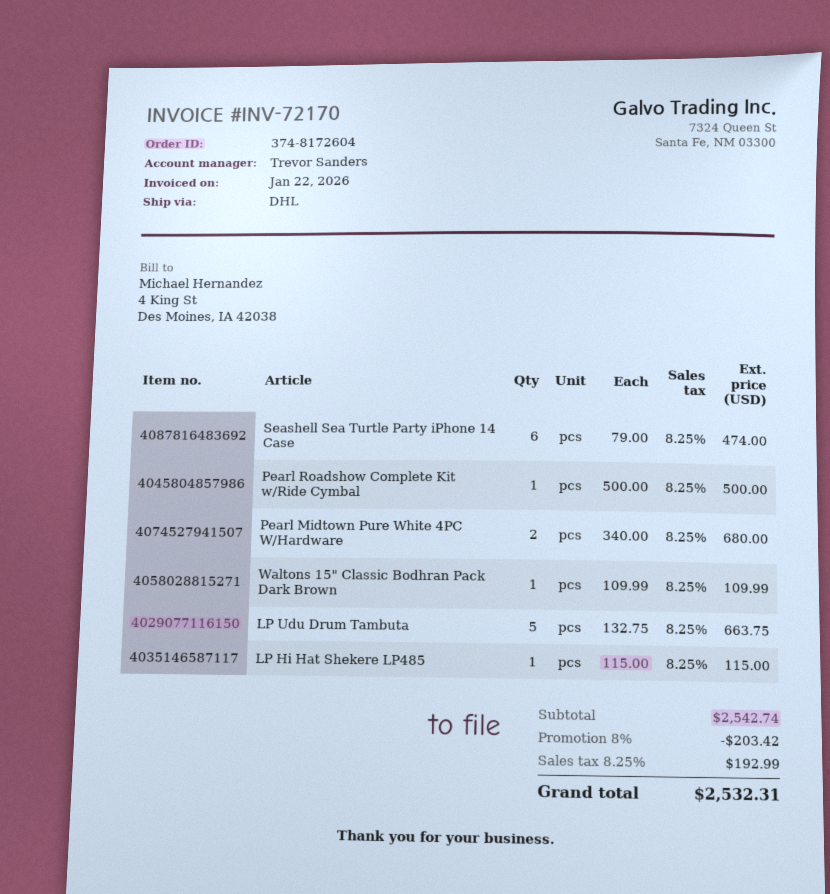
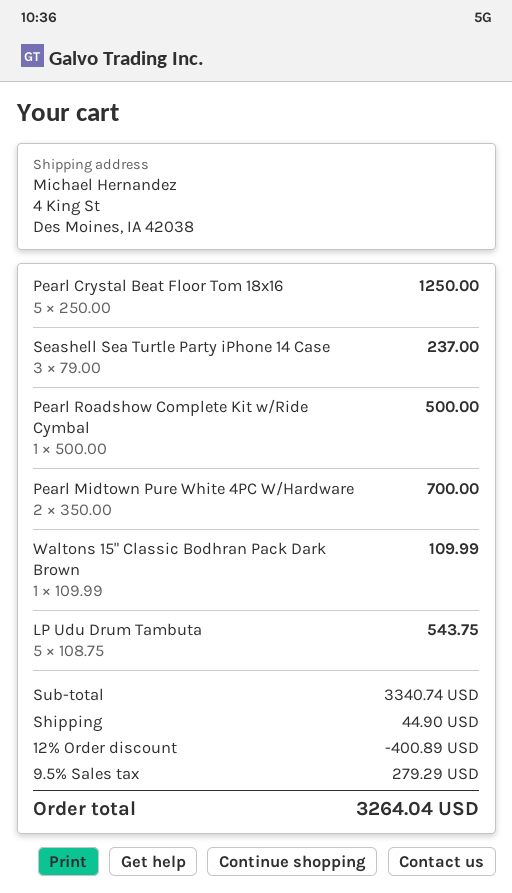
Seashell Sea Turtle Party iPhone 14 Case: 6 x 79.00 = 474.00 -> 3 x 79.00 = 237.00
Pearl Midtown Pure White 4PC W/Hardware: 2 x 340.00 = 680.00 -> 2 x 350.00 = 700.00
LP Udu Drum Tambuta: 5 x 132.75 = 663.75 -> 5 x 108.75 = 543.75
LP Hi Hat Shekere LP485: 1 x 115.00 = 115.00 -> none
Pearl Crystal Beat Floor Tom 18x16: none -> 5 x 250.00 = 1250.00
subtotal: 2542.74 -> 3340.74
discount: 8% = 203.42 -> 12% = 400.89
shipping: none -> 44.90
tax: 8.25% = 192.99 -> 9.5% = 279.29
total: 2532.31 -> 3264.04

